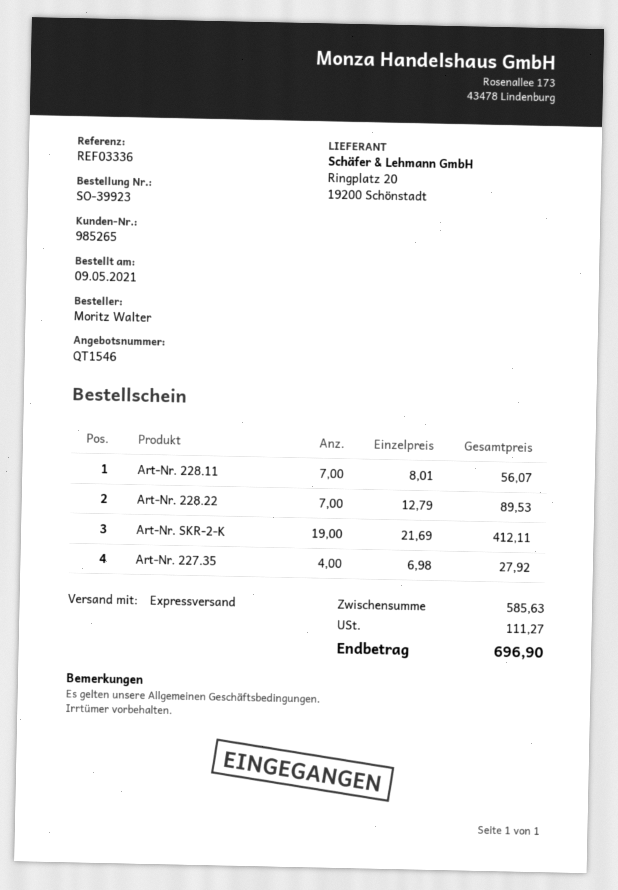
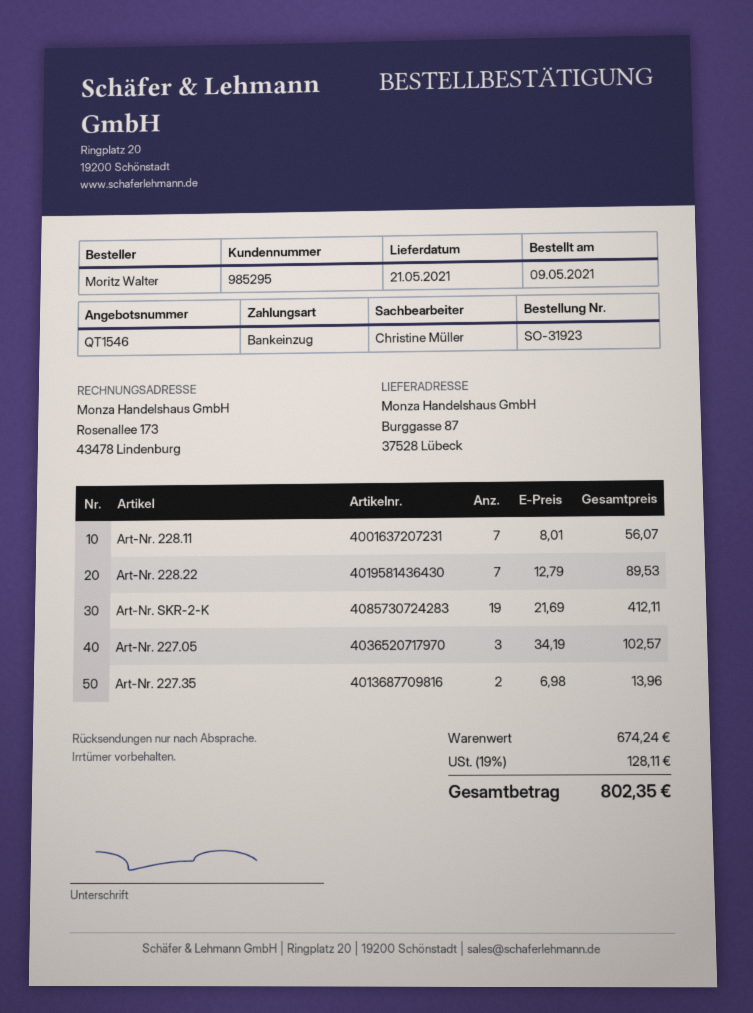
order number: SO-39923 -> SO-31923
customer number: 985265 -> 985295
Art-Nr. 227.35: 4 x 6.98 = 27.92 -> 2 x 6.98 = 13.96
Art-Nr. 227.05: none -> 3 x 34.19 = 102.57
subtotal: 585.63 -> 674.24
tax: 111.27 -> 128.11
total: 696.90 -> 802.35

